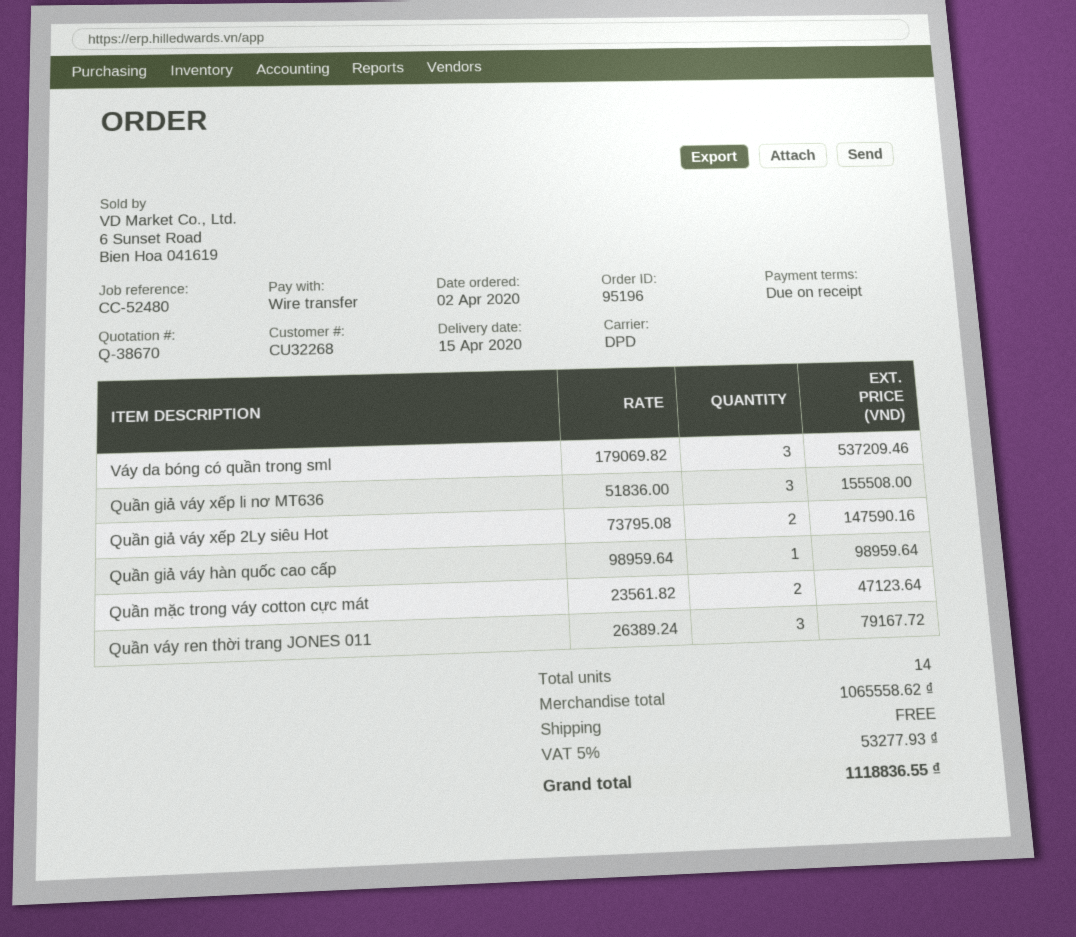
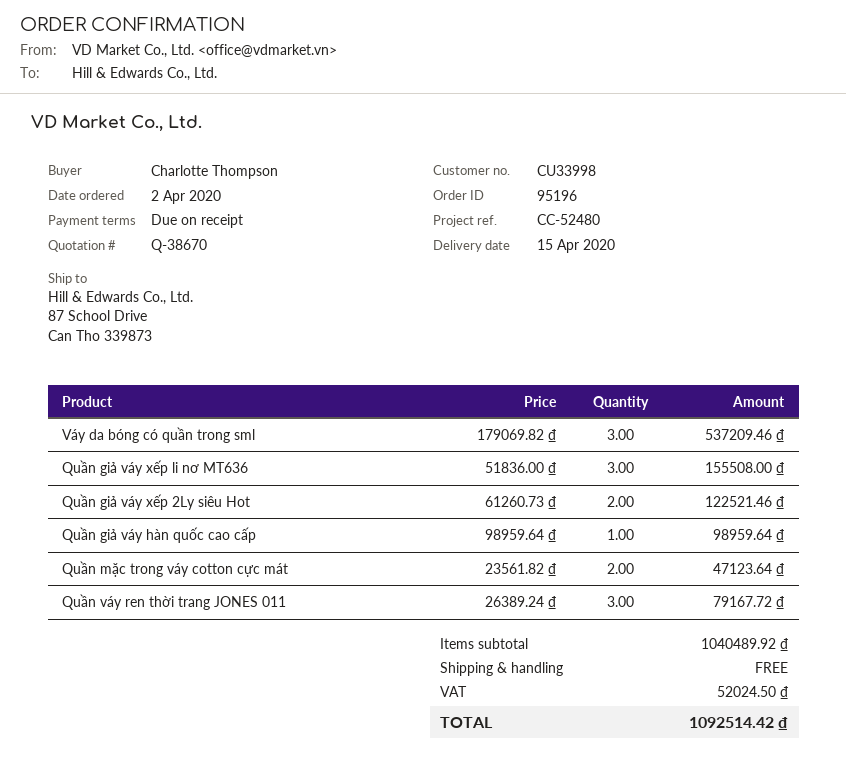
customer number: CU32268 -> CU33998
Quần giả váy xếp 2Ly siêu Hot: 2 x 73795.08 = 147590.16 -> 2 x 61260.73 = 122521.46
subtotal: 1065558.62 -> 1040489.92
tax: 53277.93 -> 52024.50
total: 1118836.55 -> 1092514.42

